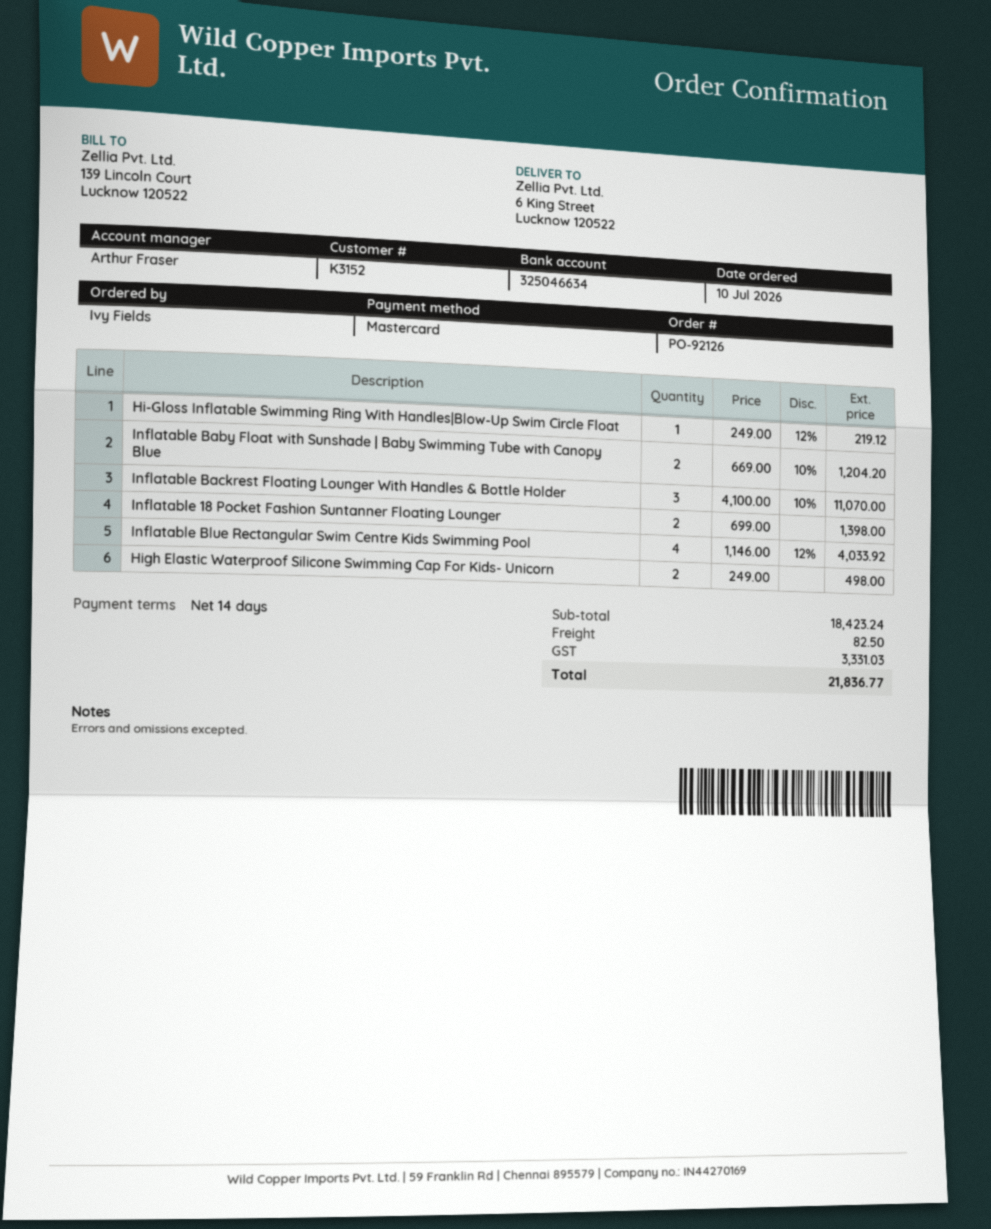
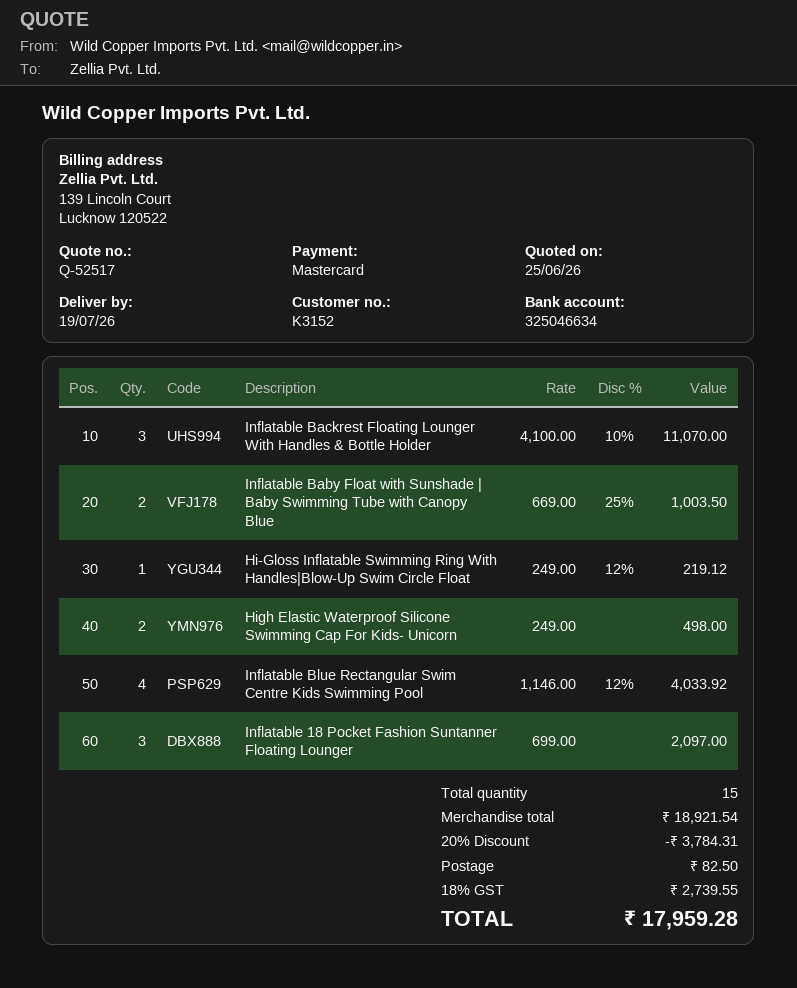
Inflatable Baby Float with Sunshade | Baby Swimming Tube with Canopy Blue: 2 x 669.00 - 10% = 1204.20 -> 2 x 669.00 - 25% = 1003.50
Inflatable 18 Pocket Fashion Suntanner Floating Lounger: 2 x 699.00 = 1398.00 -> 3 x 699.00 = 2097.00
subtotal: 18423.24 -> 18921.54
discount: none -> 20% = 3784.31
tax: 3331.03 -> 2739.55
total: 21836.77 -> 17959.28

